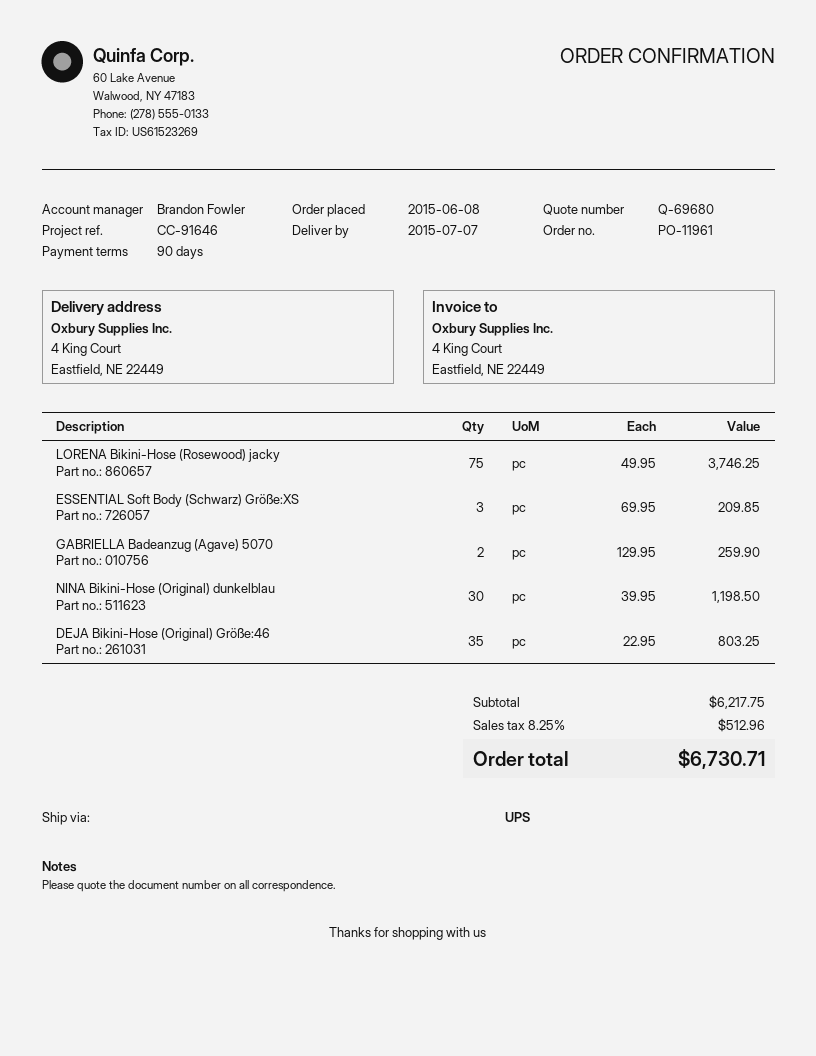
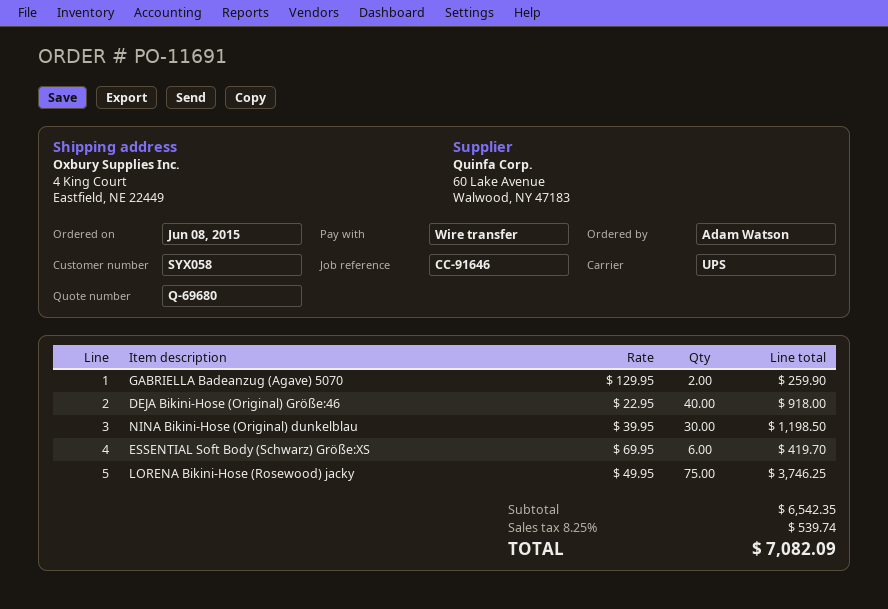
order number: PO-11961 -> PO-11691
ESSENTIAL Soft Body (Schwarz) Größe:XS: 3 x 69.95 = 209.85 -> 6 x 69.95 = 419.70
DEJA Bikini-Hose (Original) Größe:46: 35 x 22.95 = 803.25 -> 40 x 22.95 = 918.00
subtotal: 6217.75 -> 6542.35
tax: 8.25% = 512.96 -> 8.25% = 539.74
total: 6730.71 -> 7082.09

